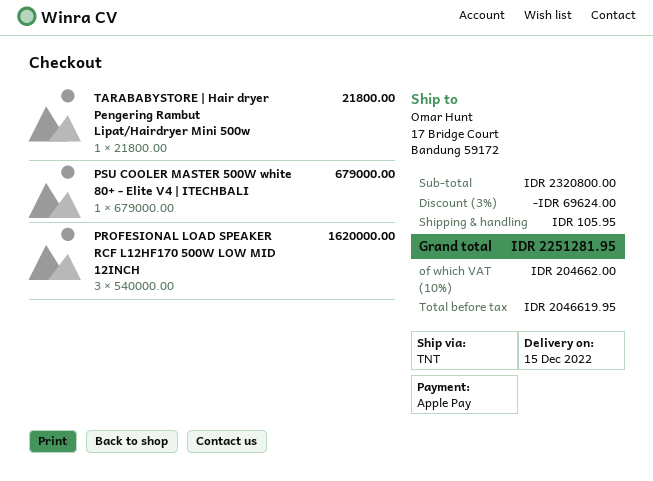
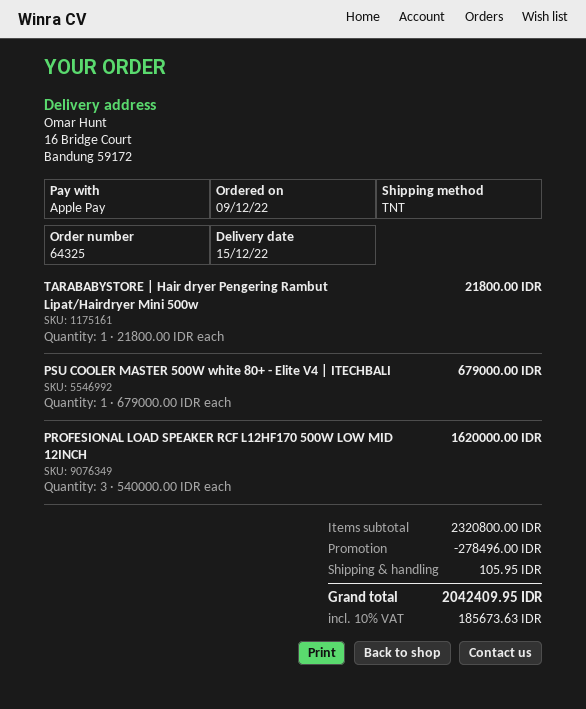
ship to: 17 Bridge Court, Bandung 59172 -> 16 Bridge Court, Bandung 59172
discount: 69624.00 -> 278496.00
tax: 10% = 204662.00 -> 10% = 185673.63
total: 2251281.95 -> 2042409.95

